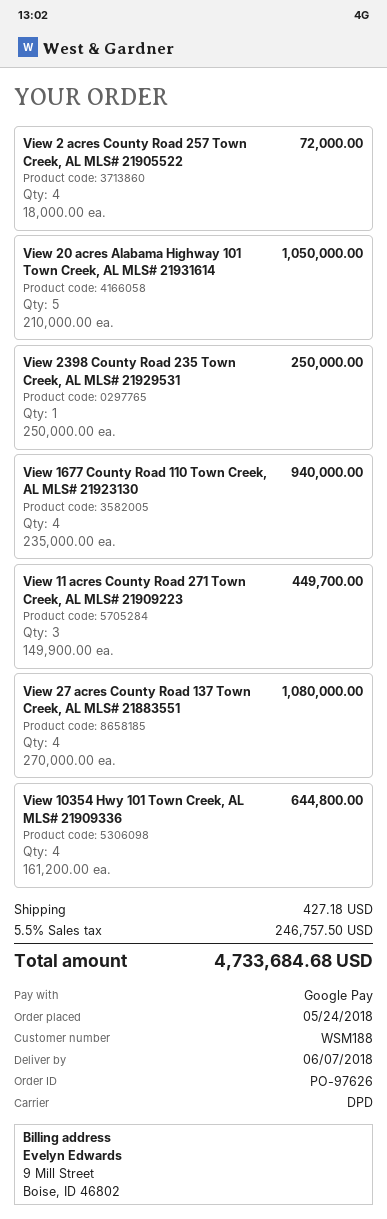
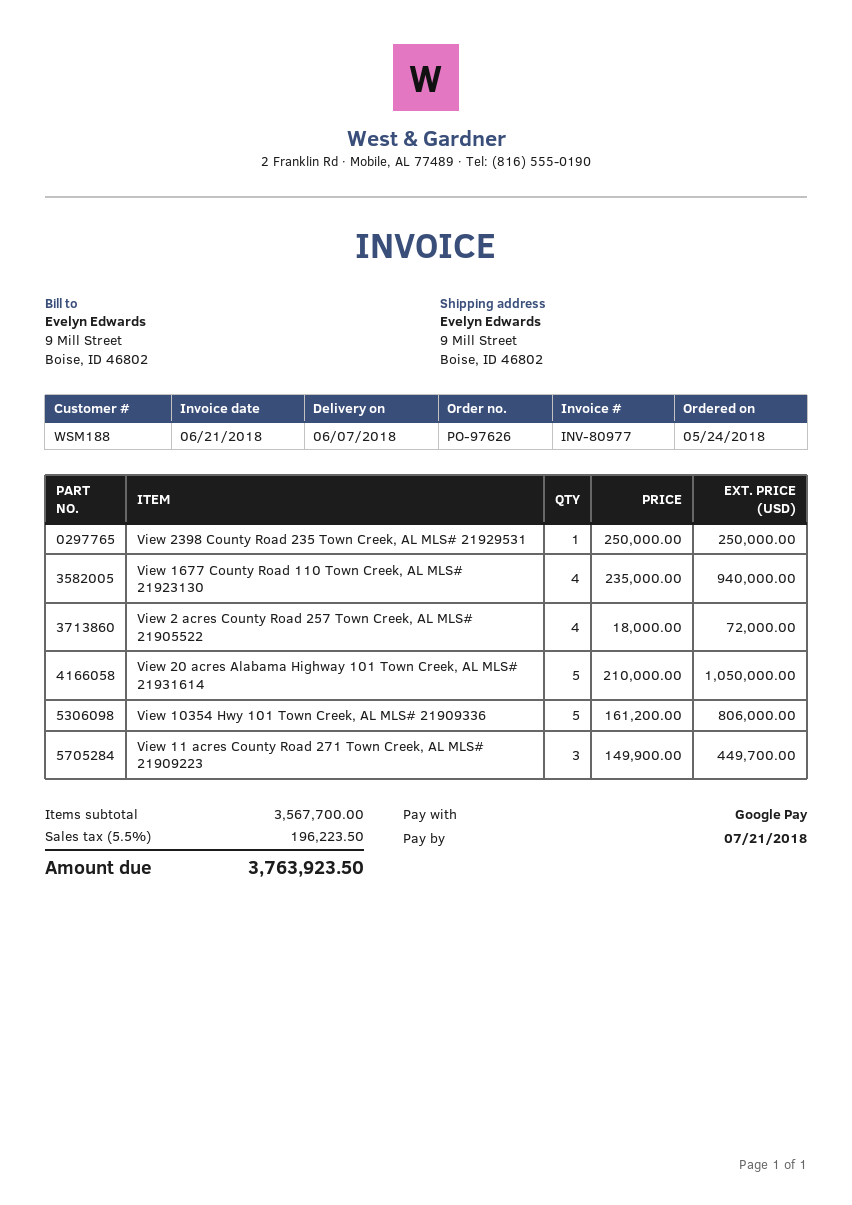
View 27 acres County Road 137 Town Creek, AL MLS# 21883551: 4 x 270000.00 = 1080000.00 -> none
View 10354 Hwy 101 Town Creek, AL MLS# 21909336: 4 x 161200.00 = 644800.00 -> 5 x 161200.00 = 806000.00
shipping: 427.18 -> none
tax: 5.5% = 246757.50 -> 5.5% = 196223.50
total: 4733684.68 -> 3763923.50

